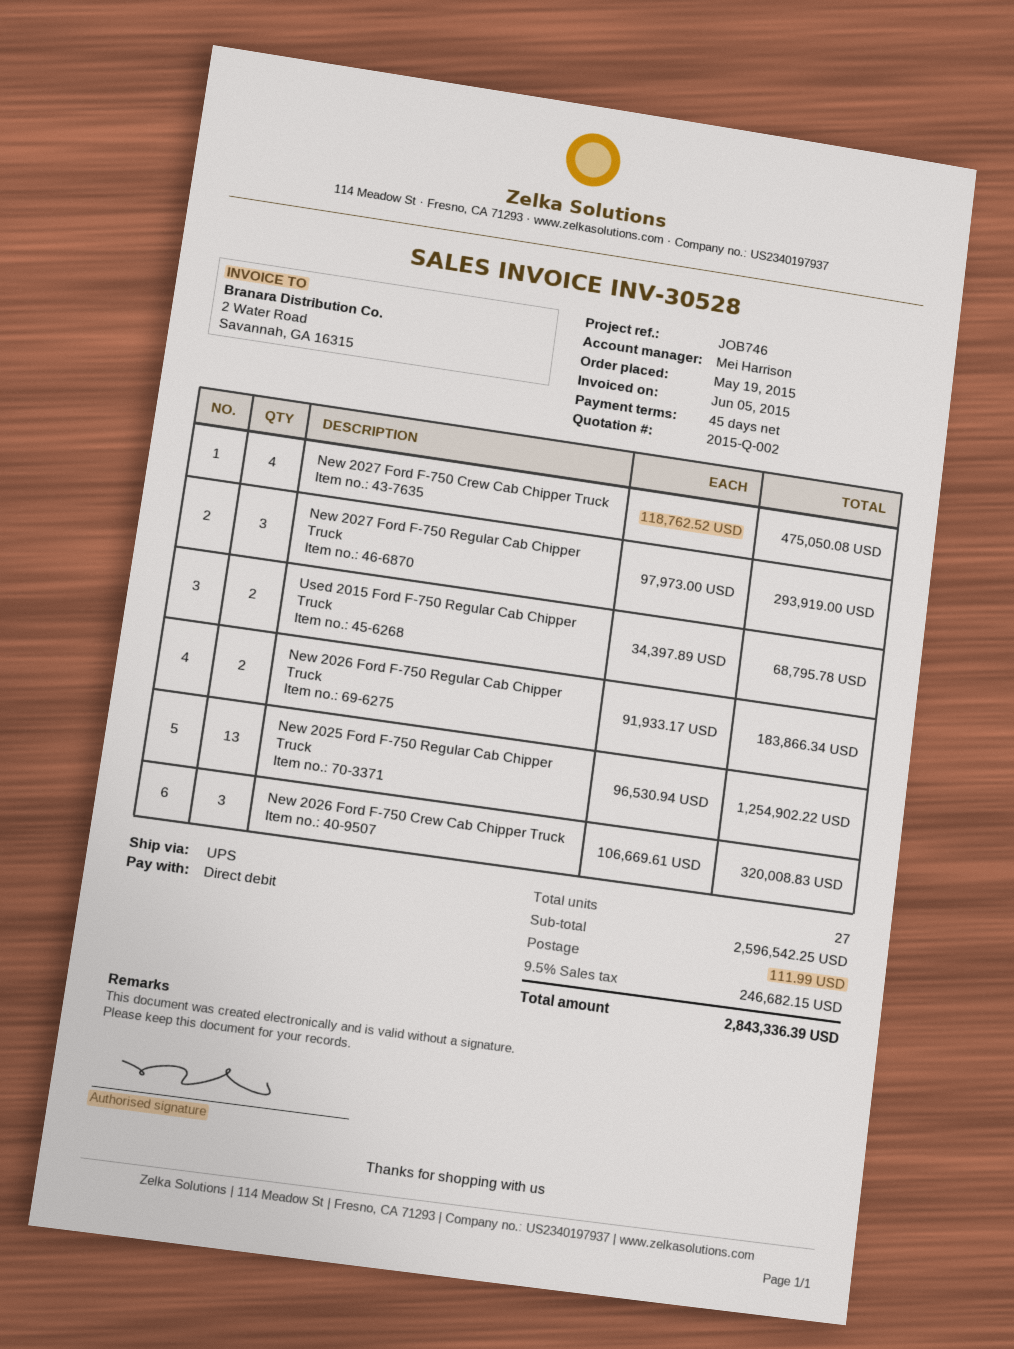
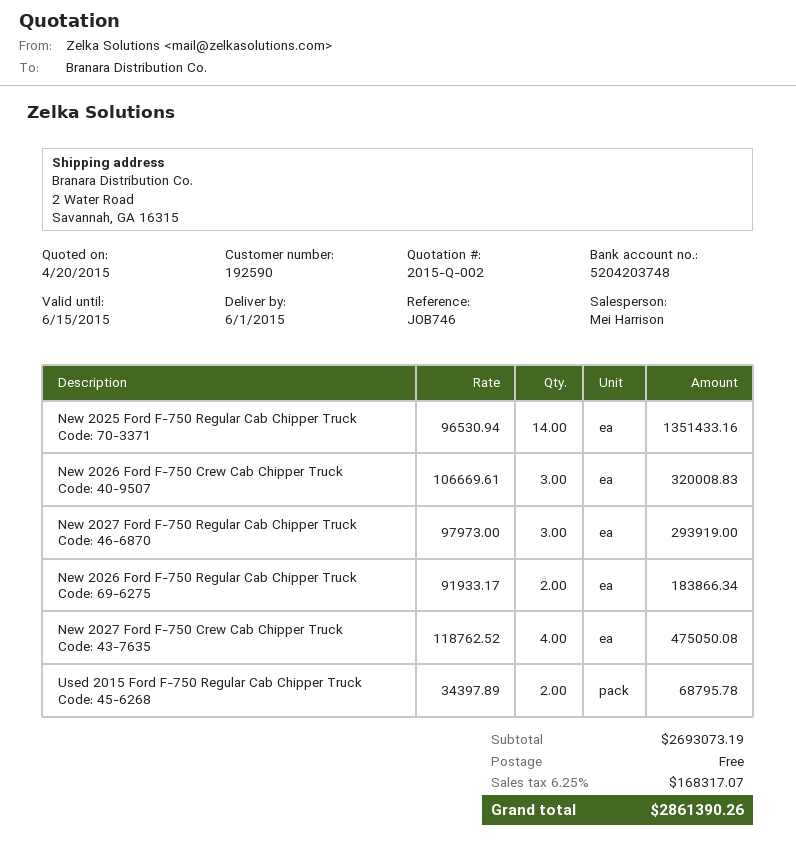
New 2025 Ford F-750 Regular Cab Chipper Truck: 13 x 96530.94 = 1254902.22 -> 14 x 96530.94 = 1351433.16
subtotal: 2596542.25 -> 2693073.19
shipping: 111.99 -> 0.00
tax: 9.5% = 246682.15 -> 6.25% = 168317.07
total: 2843336.39 -> 2861390.26

